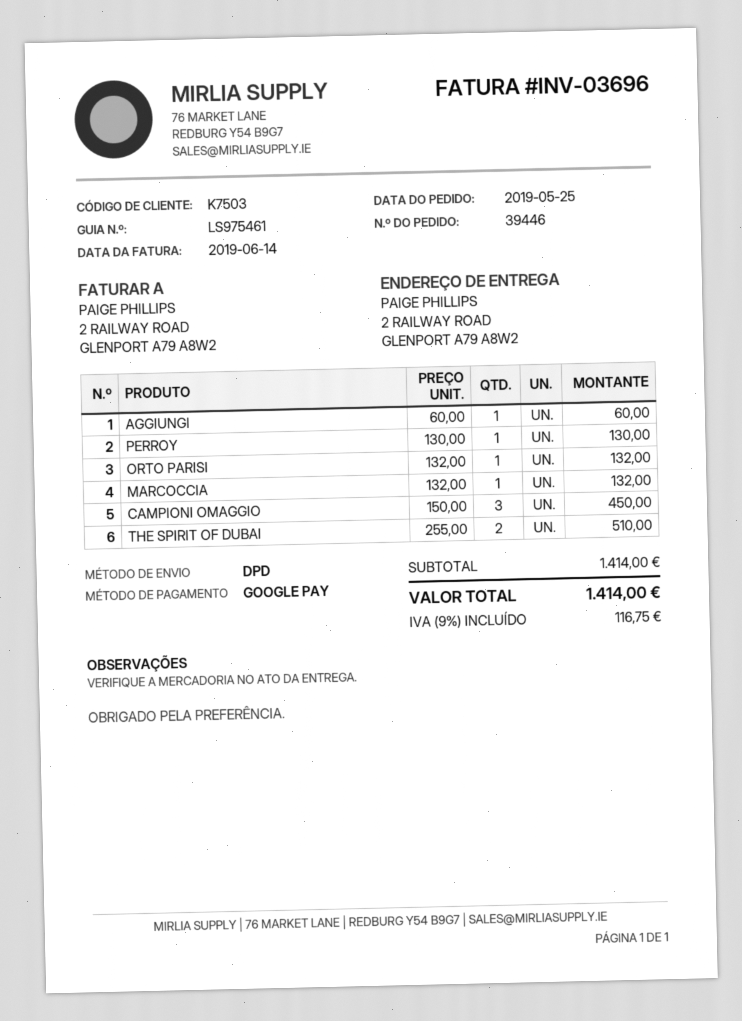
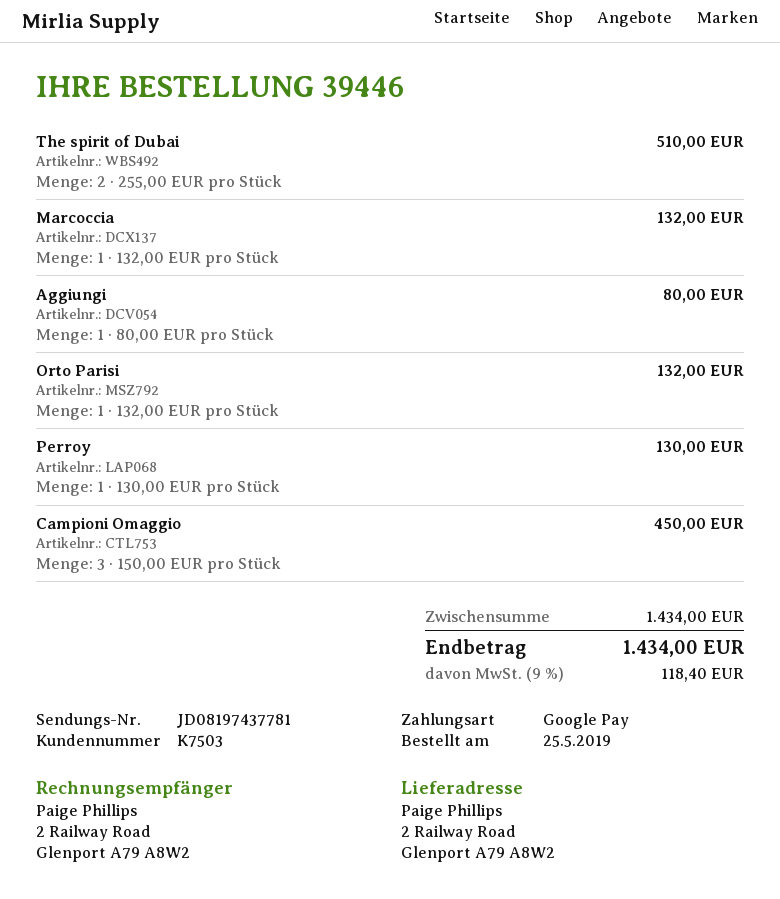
AGGIUNGI: 1 x 60.00 = 60.00 -> 1 x 80.00 = 80.00
subtotal: 1414.00 -> 1434.00
tax: 9% = 116.75 -> 9% = 118.40
total: 1414.00 -> 1434.00

